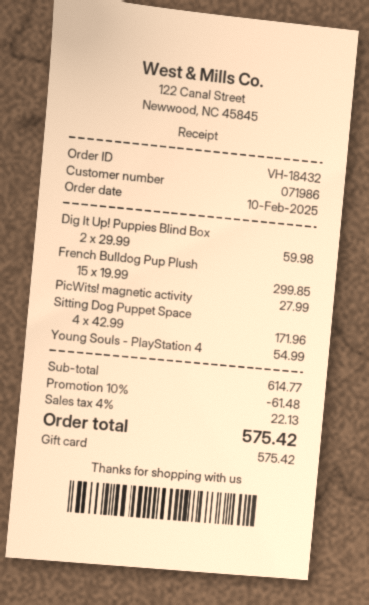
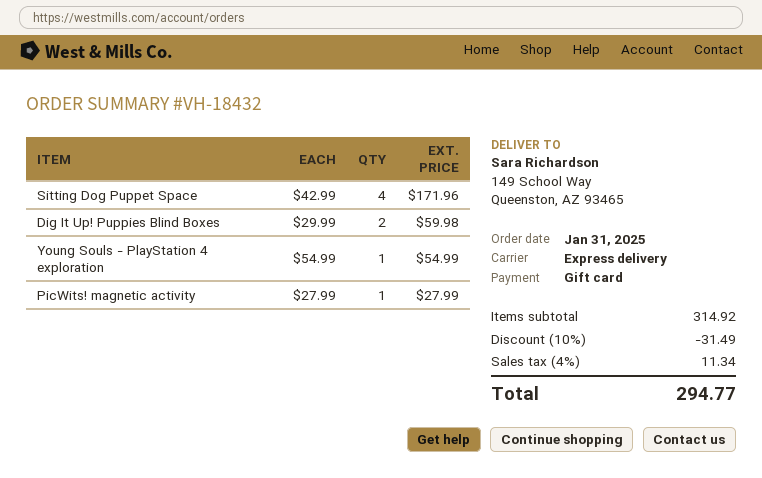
order date: 2025-02-10 -> 2025-01-31
French Bulldog Pup Plush: 15 x 19.99 = 299.85 -> none
subtotal: 614.77 -> 314.92
discount: 10% = 61.48 -> 10% = 31.49
tax: 4% = 22.13 -> 4% = 11.34
total: 575.42 -> 294.77

